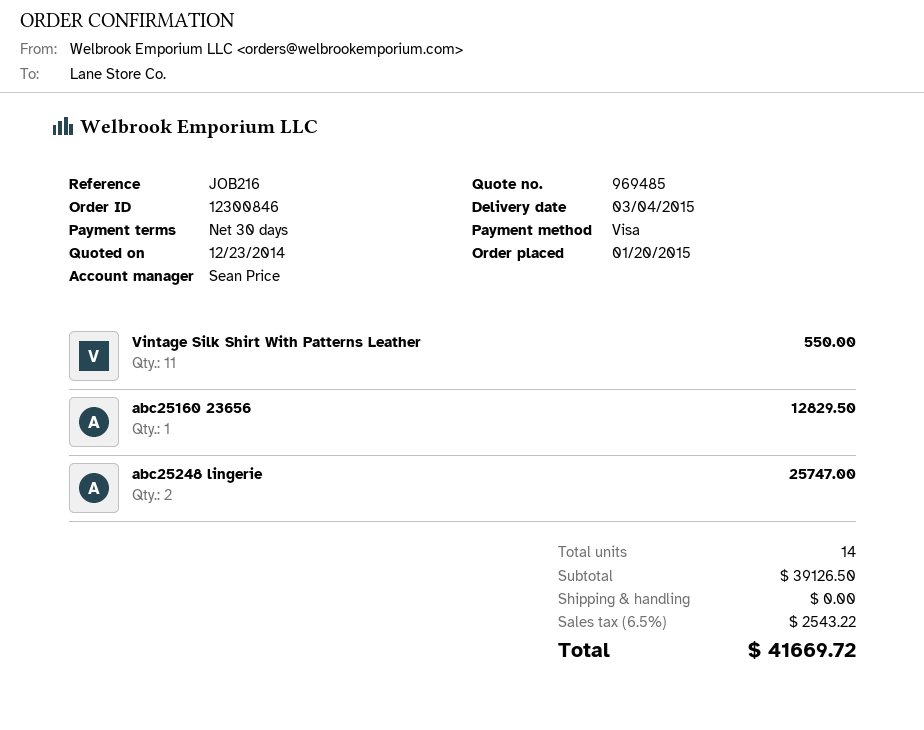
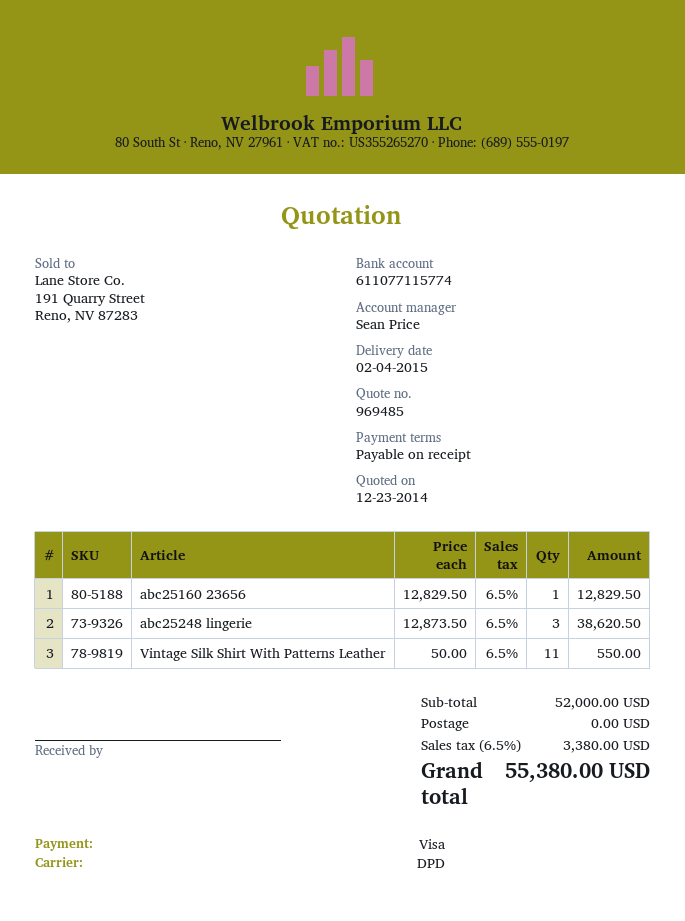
delivery date: 2015-03-04 -> 2015-02-04
payment terms: 30 days -> on receipt
abc25248 lingerie: 2 for 25747.00 -> 3 for 38620.50
subtotal: 39126.50 -> 52000.00
tax: 6.5% = 2543.22 -> 6.5% = 3380.00
total: 41669.72 -> 55380.00

